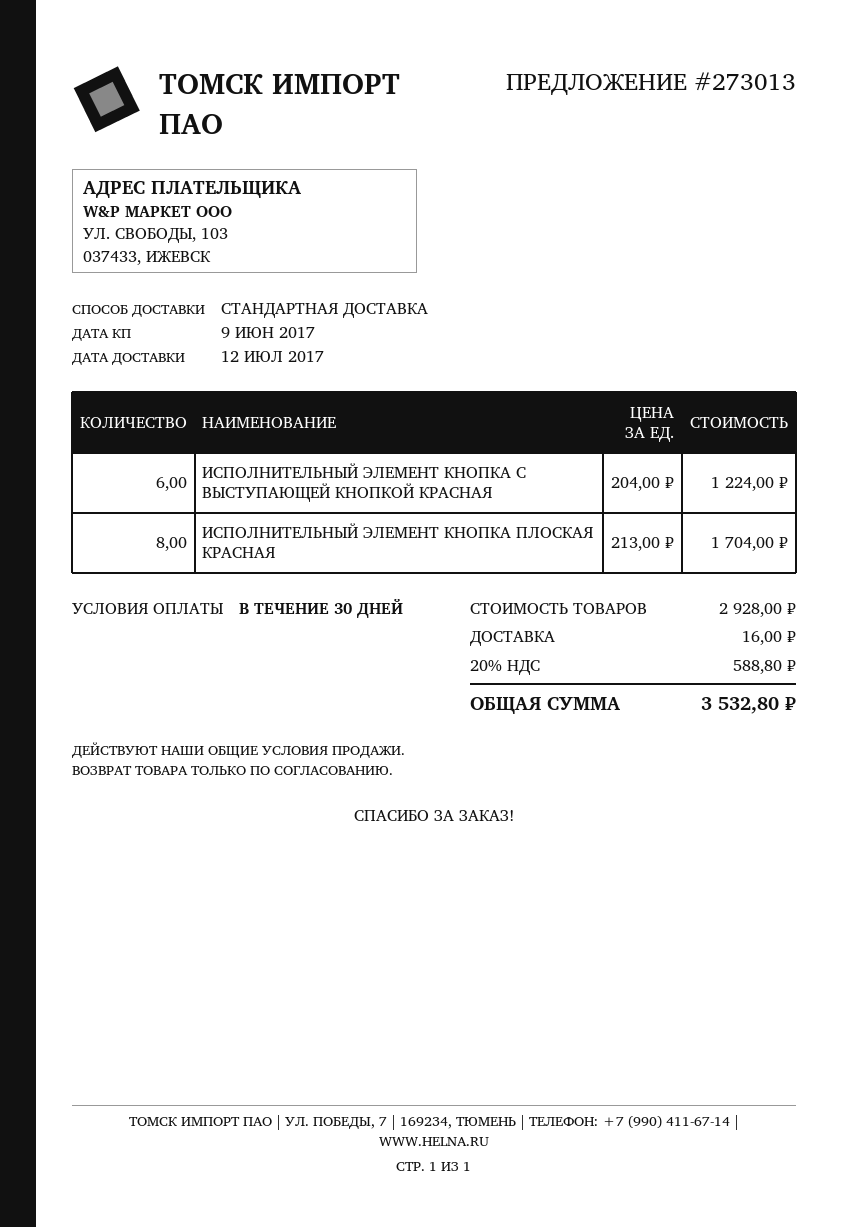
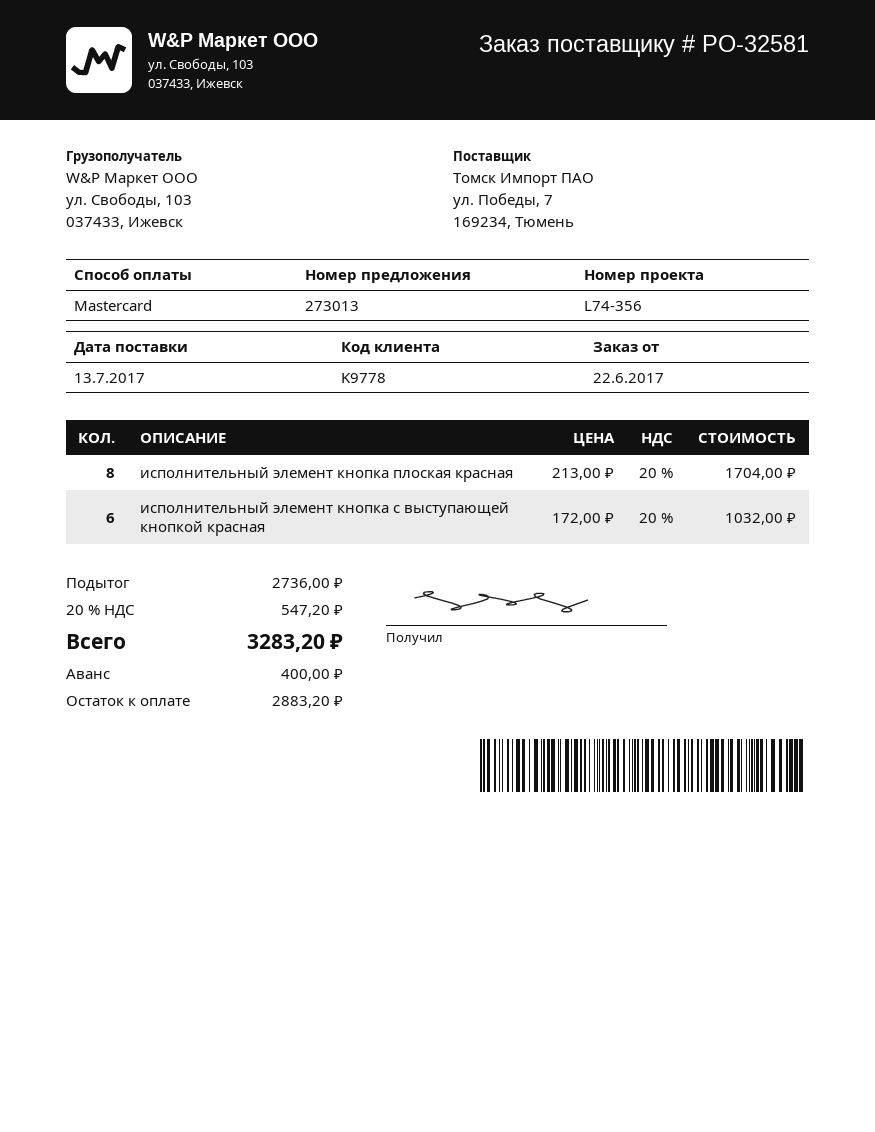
delivery date: 2017-07-12 -> 2017-07-13
ИСПОЛНИТЕЛЬНЫЙ ЭЛЕМЕНТ КНОПКА С ВЫСТУПАЮЩЕЙ КНОПКОЙ КРАСНАЯ: 6 x 204.00 = 1224.00 -> 6 x 172.00 = 1032.00
subtotal: 2928.00 -> 2736.00
shipping: 16.00 -> none
tax: 20% = 588.80 -> 20% = 547.20
total: 3532.80 -> 3283.20

